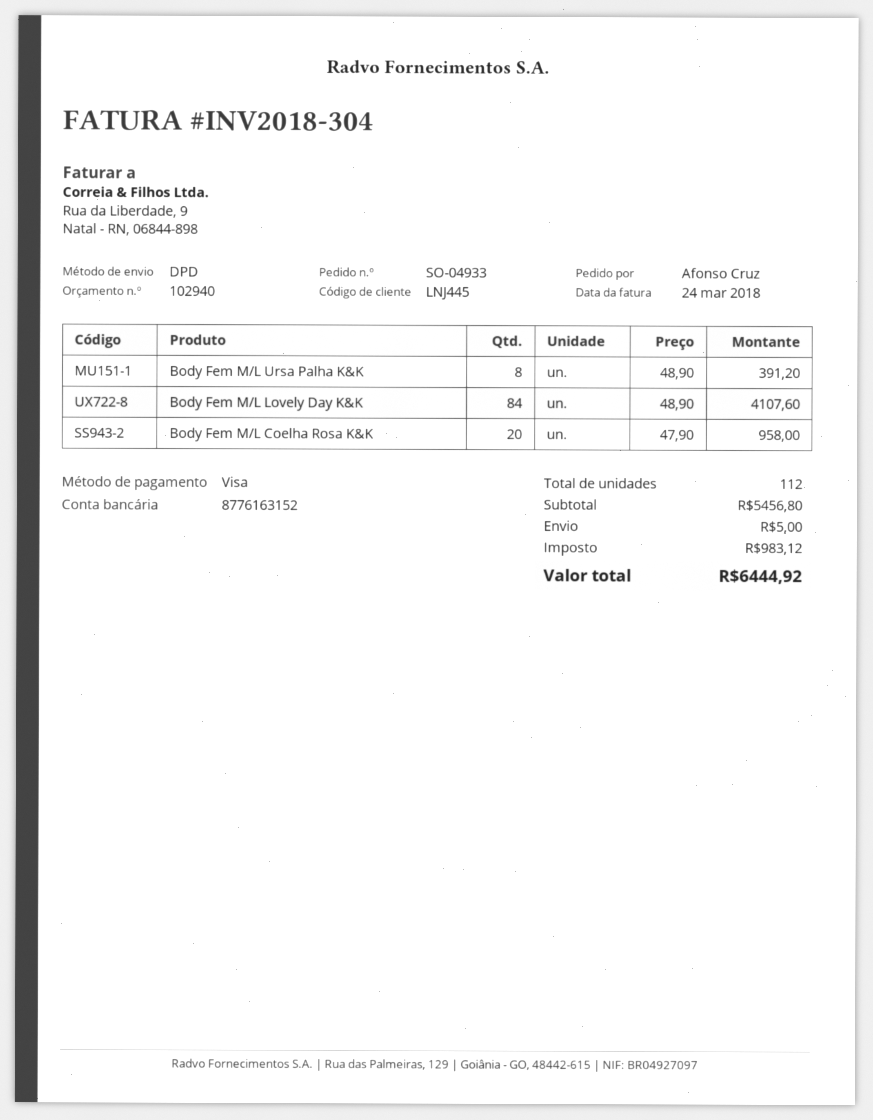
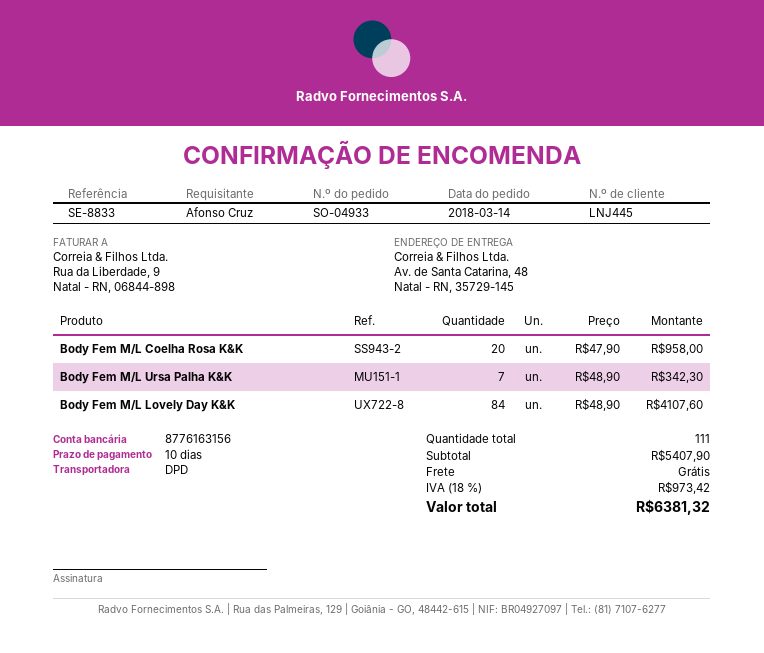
bank account: 8776163152 -> 8776163156
Body Fem M/L Ursa Palha K&K: 8 x 48.90 = 391.20 -> 7 x 48.90 = 342.30
total quantity: 112 -> 111
subtotal: 5456.80 -> 5407.90
shipping: 5.00 -> 0.00
tax: 983.12 -> 973.42
total: 6444.92 -> 6381.32

